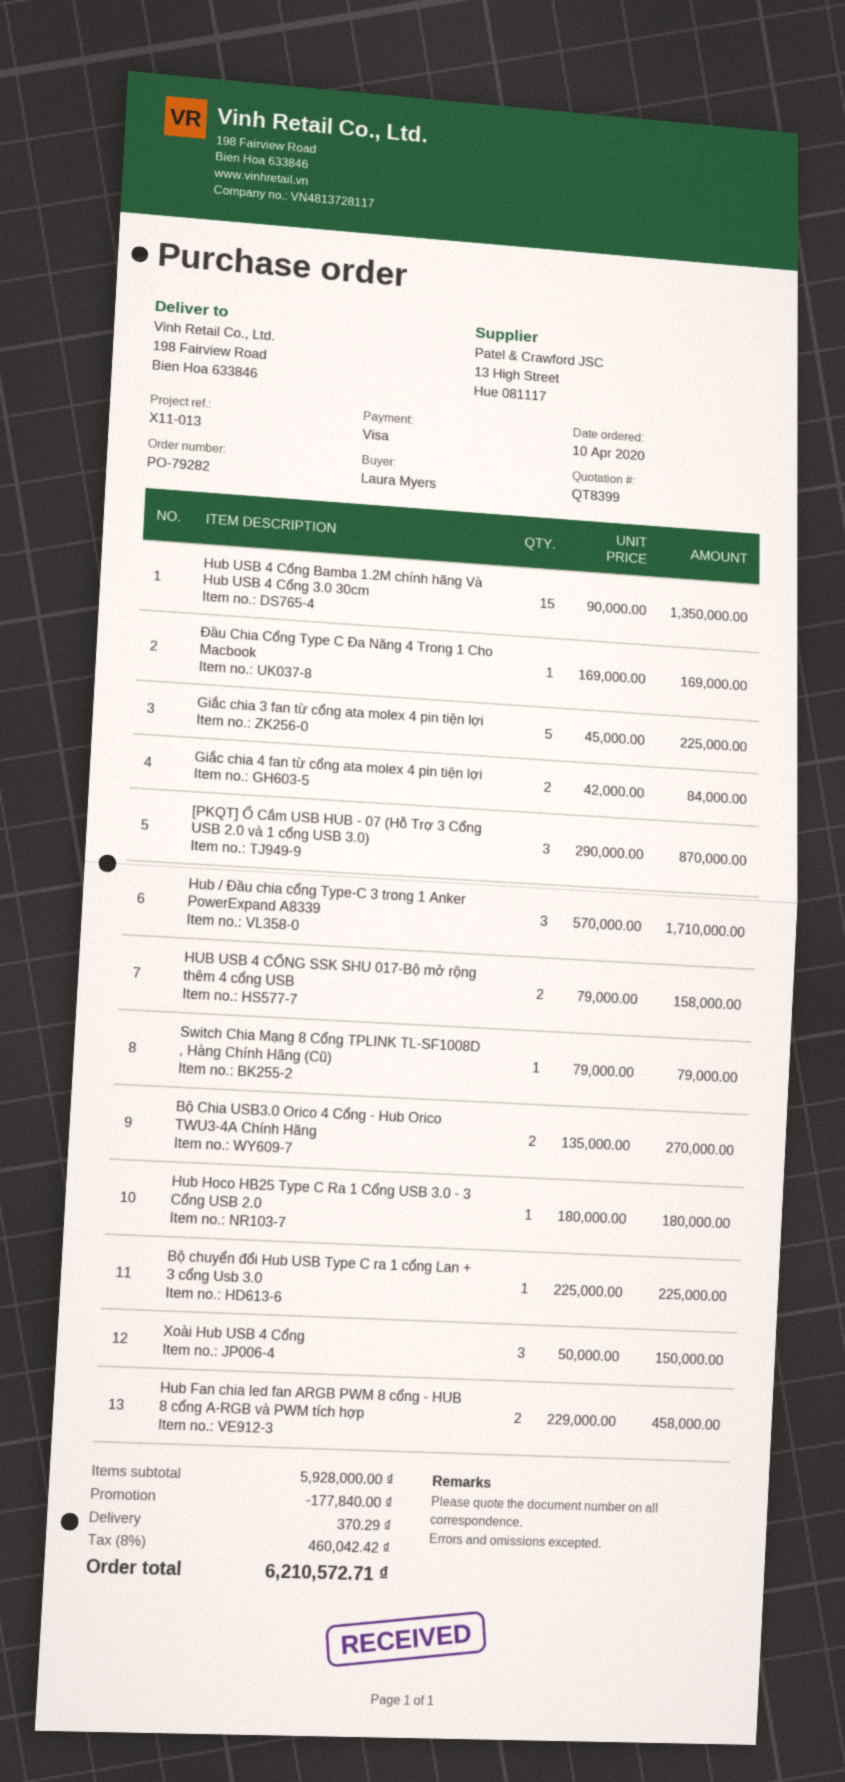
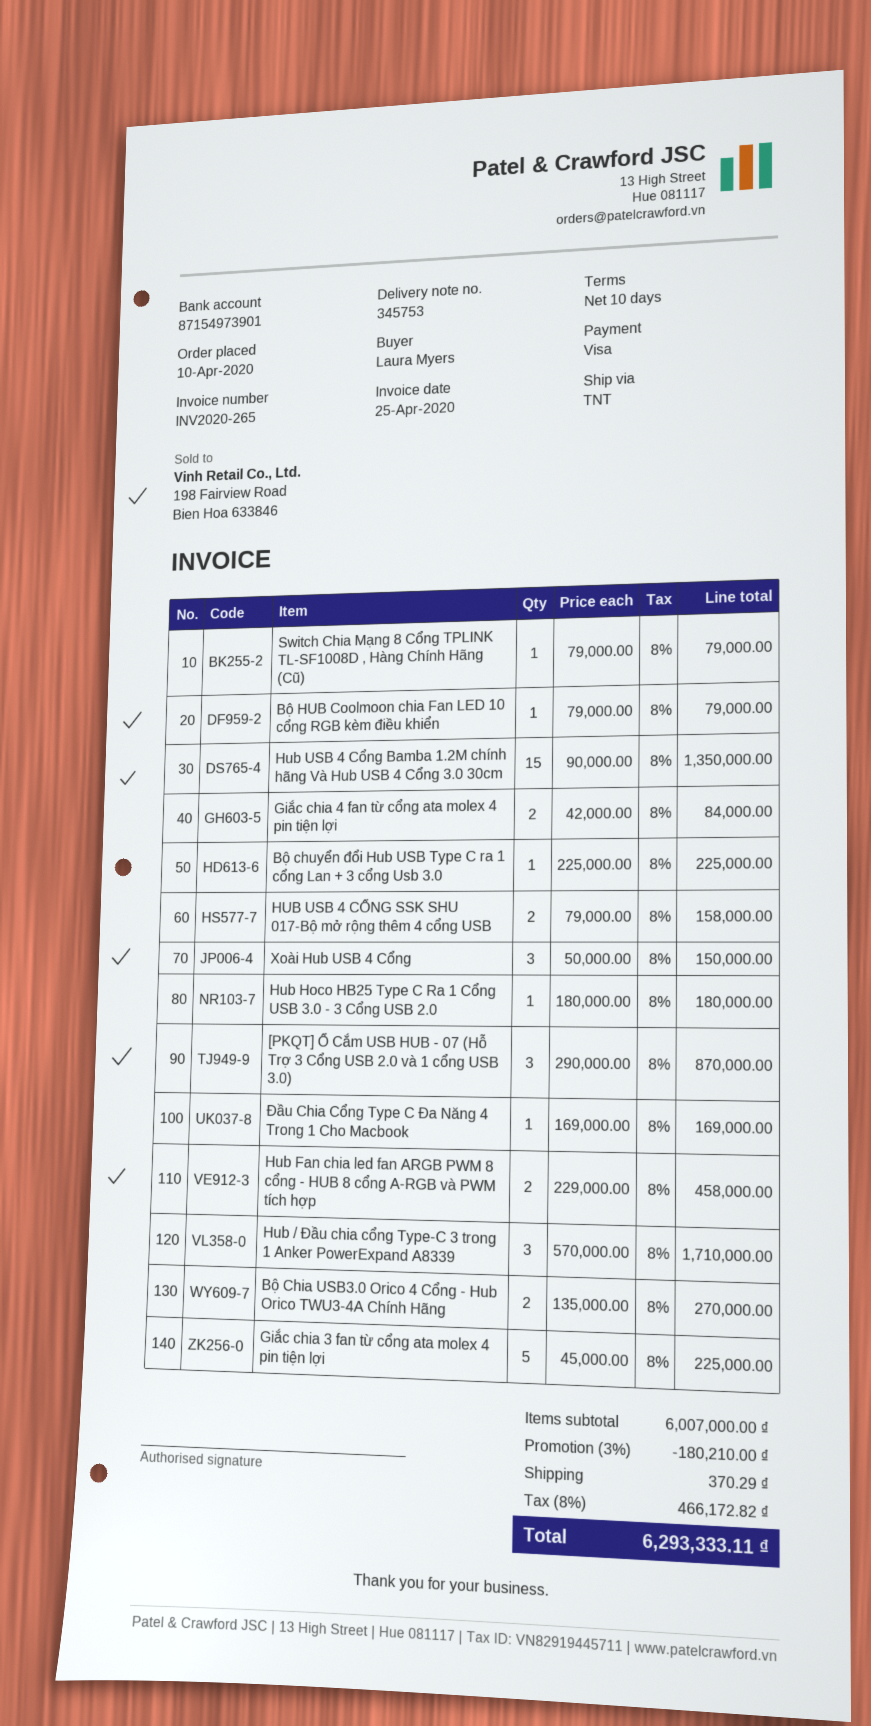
Bộ HUB Coolmoon chia Fan LED 10 cổng RGB kèm điều khiển: none -> 1 x 79000.00 = 79000.00
subtotal: 5928000.00 -> 6007000.00
discount: 177840.00 -> 180210.00
tax: 8% = 460042.42 -> 8% = 466172.82
total: 6210572.71 -> 6293333.11

